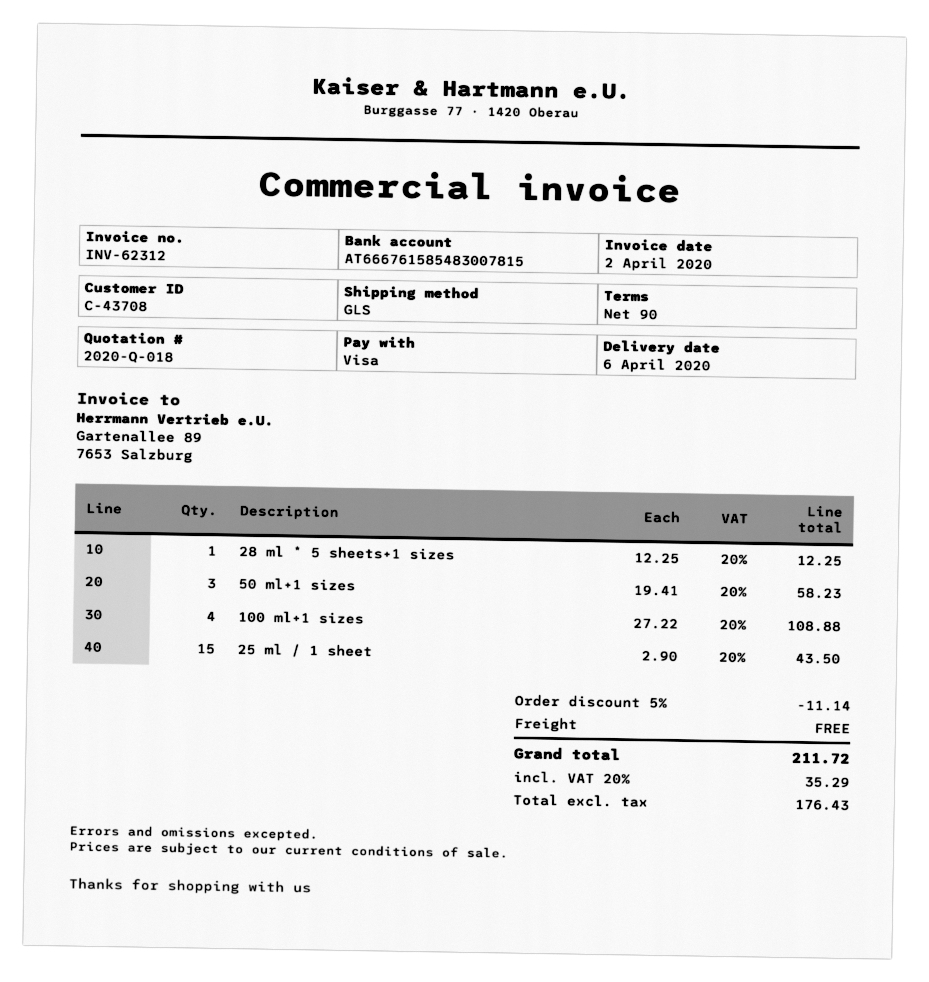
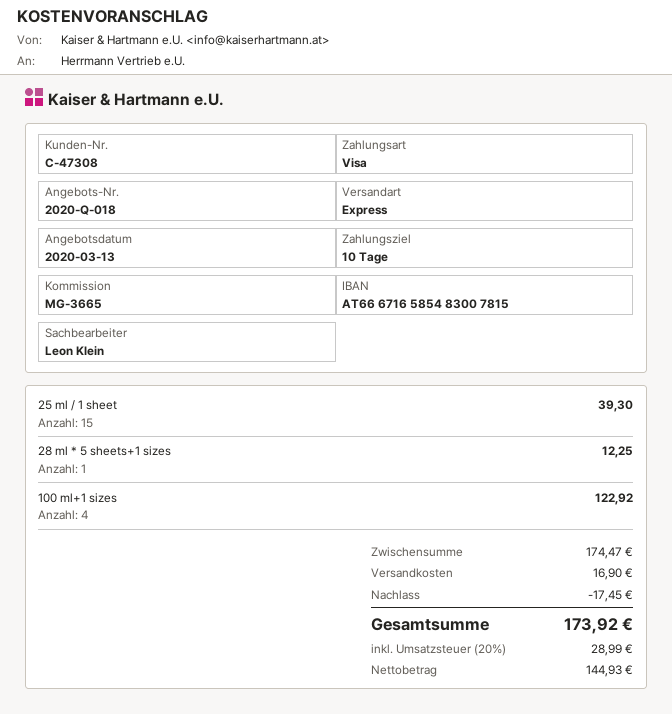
payment terms: 90 days -> 10 days
customer number: C-43708 -> C-47308
bank account: AT666761585483007815 -> AT666716585483007815
shipping method: GLS -> express
50 ml+1 sizes: 3 for 58.23 -> none
100 ml+1 sizes: 4 for 108.88 -> 4 for 122.92
25 ml / 1 sheet: 15 for 43.50 -> 15 for 39.30
discount: 11.14 -> 17.45
shipping: 0.00 -> 16.90
net: 176.43 -> 144.93
tax: 20% = 35.29 -> 20% = 28.99
total: 211.72 -> 173.92

